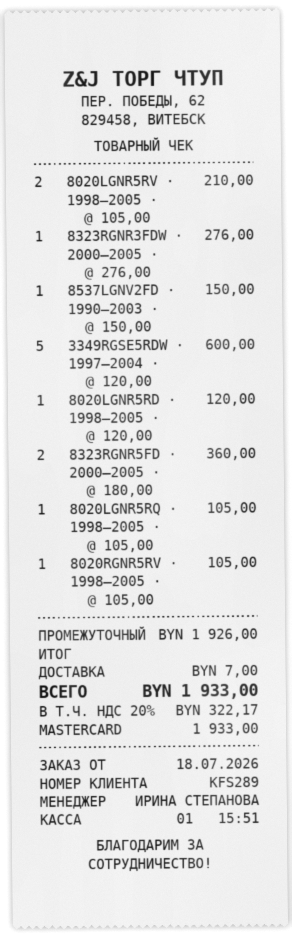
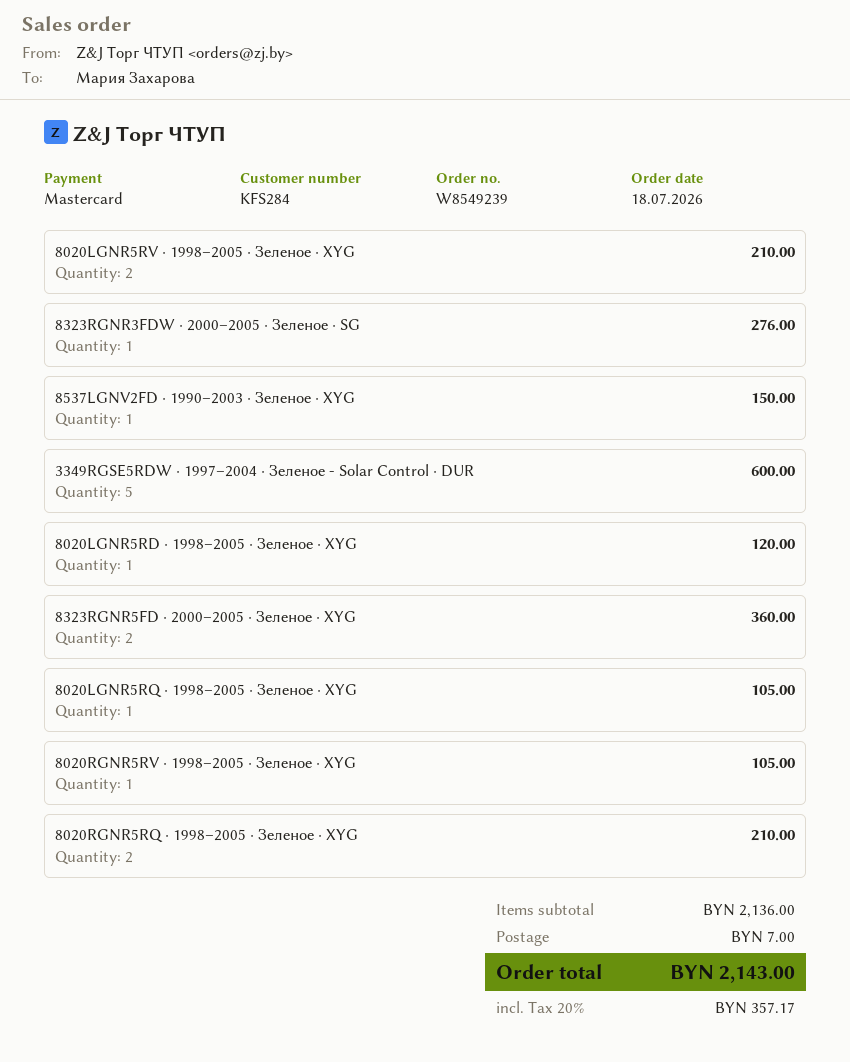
customer number: KFS289 -> KFS284
8020RGNR5RQ · 1998–2005 · Зеленое · XYG: none -> 2 for 210.00
subtotal: 1926.00 -> 2136.00
tax: 20% = 322.17 -> 20% = 357.17
total: 1933.00 -> 2143.00

